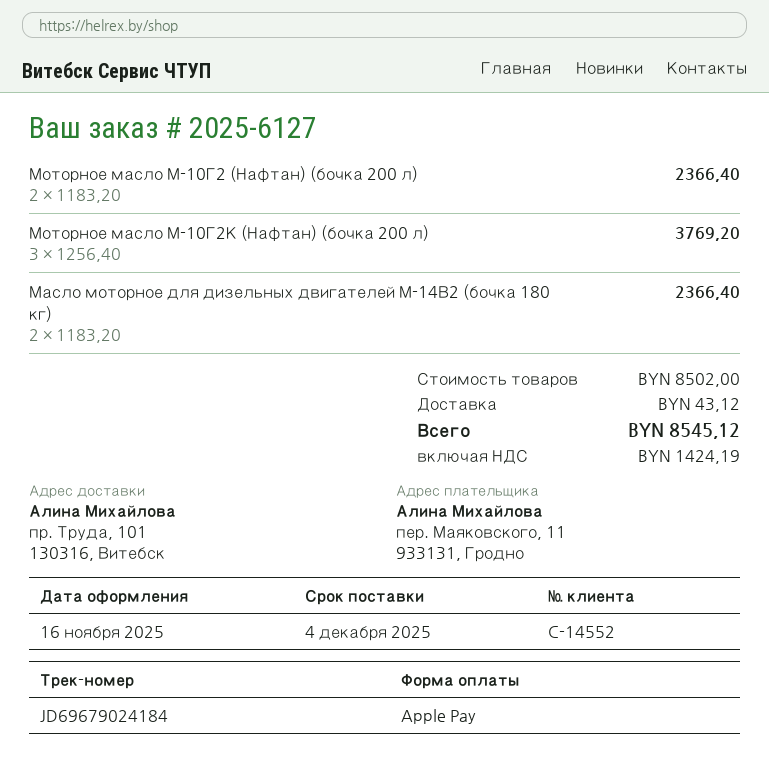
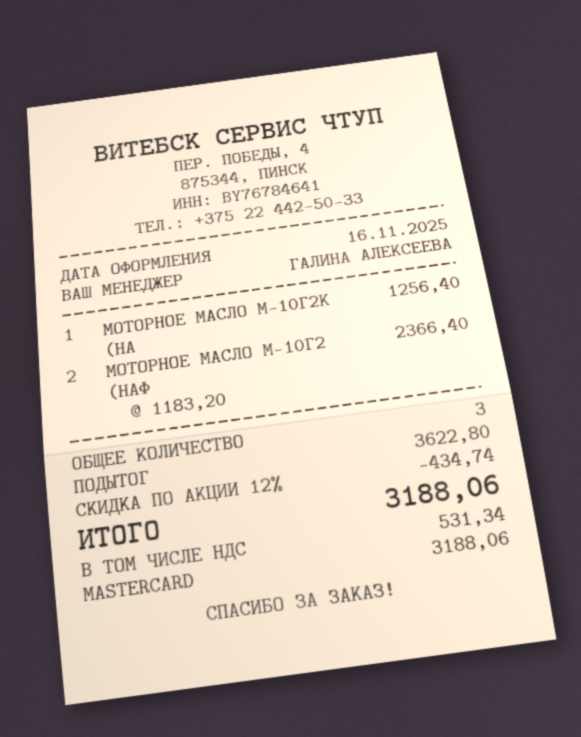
payment method: Apple Pay -> Mastercard
Моторное масло М-10Г2К (Нафтан) (бочка 200 л): 3 x 1256.40 = 3769.20 -> 1 x 1256.40 = 1256.40
Масло моторное для дизельных двигателей М-14В2 (бочка 180 кг): 2 x 1183.20 = 2366.40 -> none
subtotal: 8502.00 -> 3622.80
discount: none -> 12% = 434.74
shipping: 43.12 -> none
tax: 1424.19 -> 531.34
total: 8545.12 -> 3188.06

